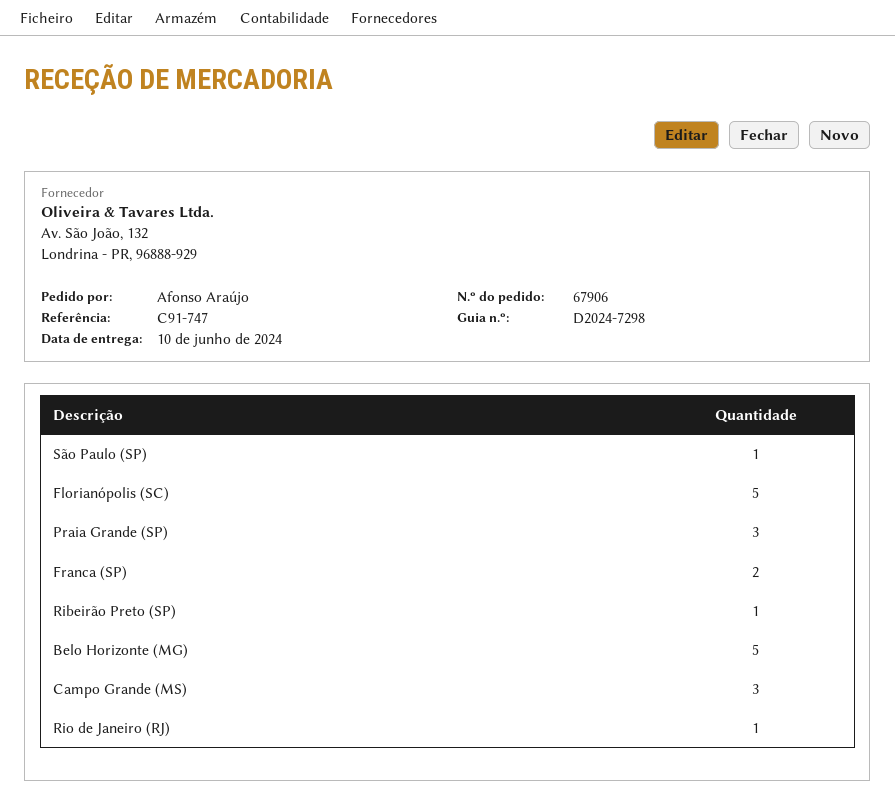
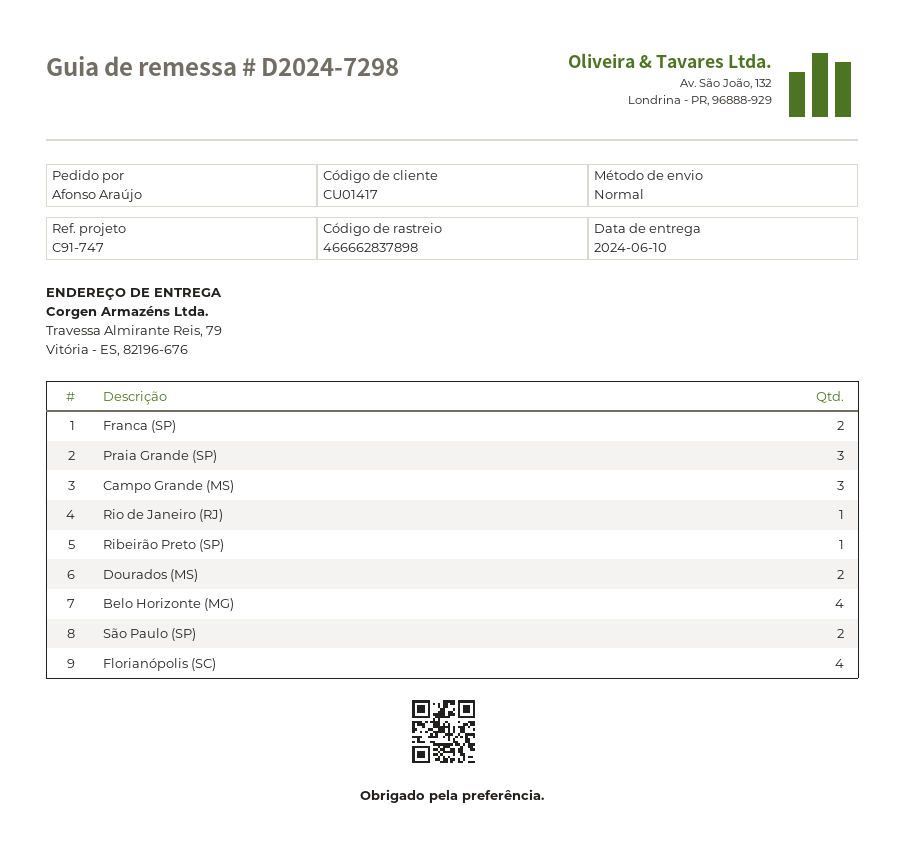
São Paulo (SP): 1 -> 2
Florianópolis (SC): 5 -> 4
Belo Horizonte (MG): 5 -> 4
Dourados (MS): none -> 2

